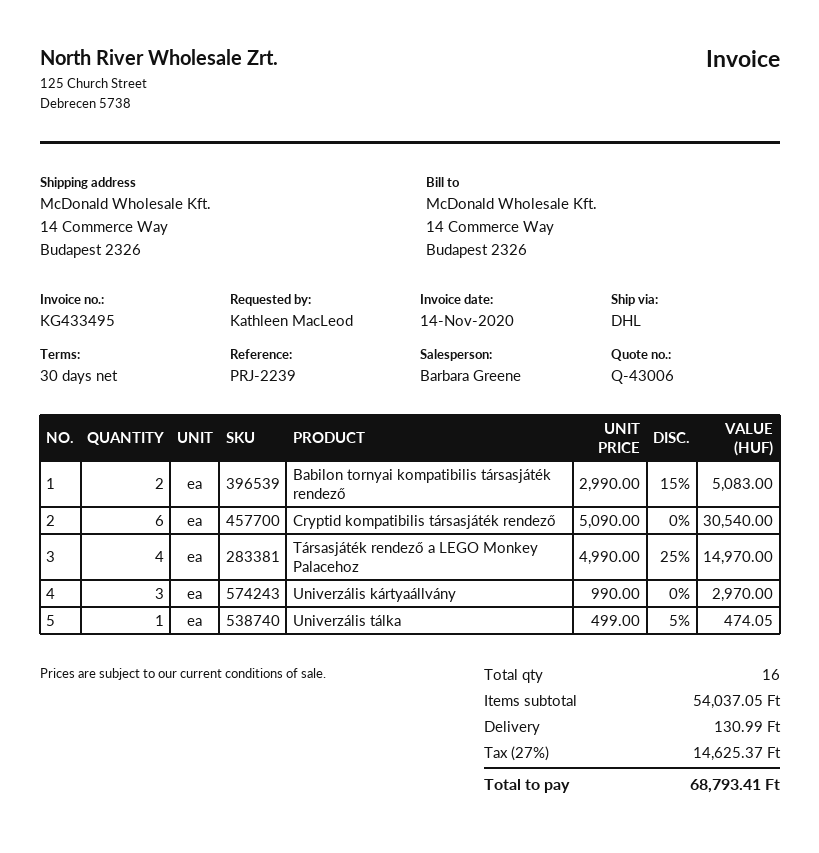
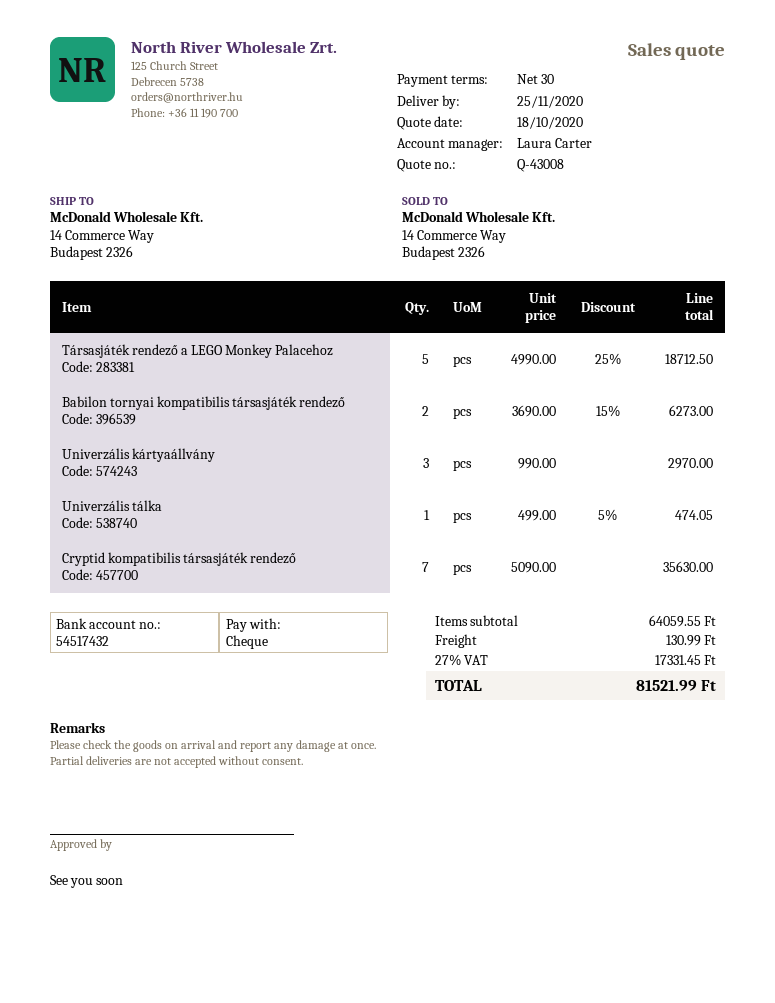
quote number: Q-43006 -> Q-43008
sales rep: Barbara Greene -> Laura Carter
Babilon tornyai kompatibilis társasjáték rendező: 2 x 2990.00 - 15% = 5083.00 -> 2 x 3690.00 - 15% = 6273.00
Cryptid kompatibilis társasjáték rendező: 6 x 5090.00 = 30540.00 -> 7 x 5090.00 = 35630.00
Társasjáték rendező a LEGO Monkey Palacehoz: 4 x 4990.00 - 25% = 14970.00 -> 5 x 4990.00 - 25% = 18712.50
subtotal: 54037.05 -> 64059.55
tax: 27% = 14625.37 -> 27% = 17331.45
total: 68793.41 -> 81521.99

